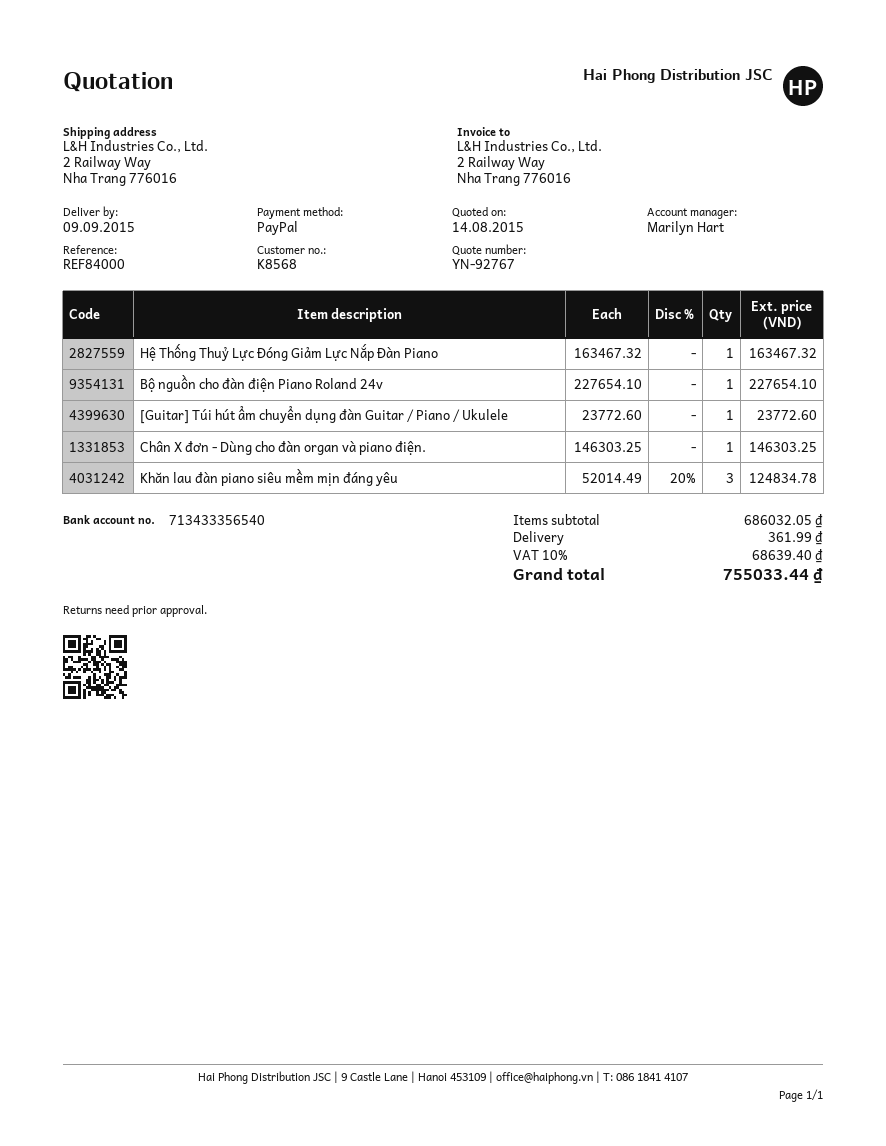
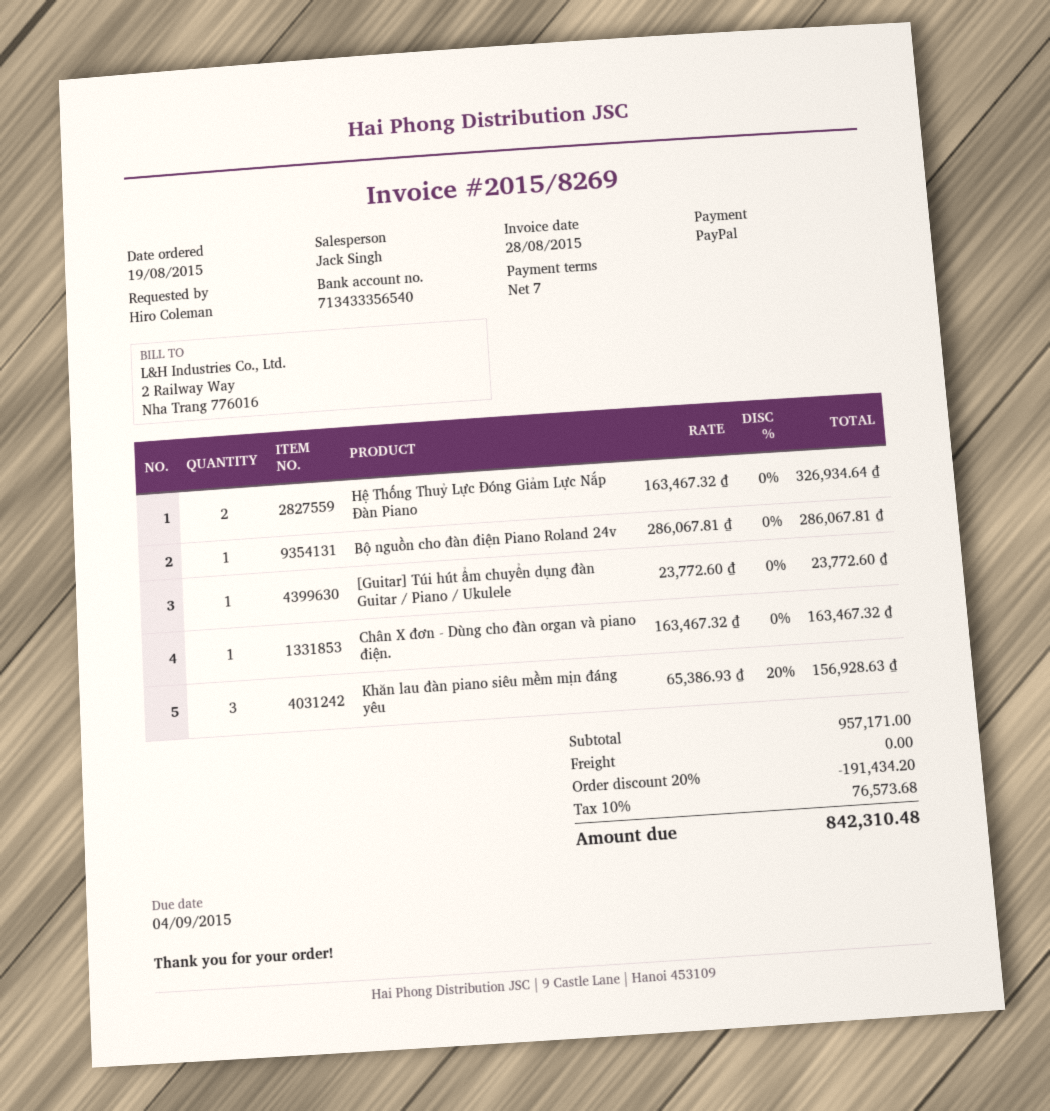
sales rep: Marilyn Hart -> Jack Singh
Hệ Thống Thuỷ Lực Đóng Giảm Lực Nắp Đàn Piano: 1 x 163467.32 = 163467.32 -> 2 x 163467.32 = 326934.64
Bộ nguồn cho đàn điện Piano Roland 24v: 1 x 227654.10 = 227654.10 -> 1 x 286067.81 = 286067.81
Chân X đơn - Dùng cho đàn organ và piano điện.: 1 x 146303.25 = 146303.25 -> 1 x 163467.32 = 163467.32
Khăn lau đàn piano siêu mềm mịn đáng yêu: 3 x 52014.49 - 20% = 124834.78 -> 3 x 65386.93 - 20% = 156928.63
subtotal: 686032.05 -> 957171.00
discount: none -> 20% = 191434.20
shipping: 361.99 -> 0.00
tax: 10% = 68639.40 -> 10% = 76573.68
total: 755033.44 -> 842310.48

